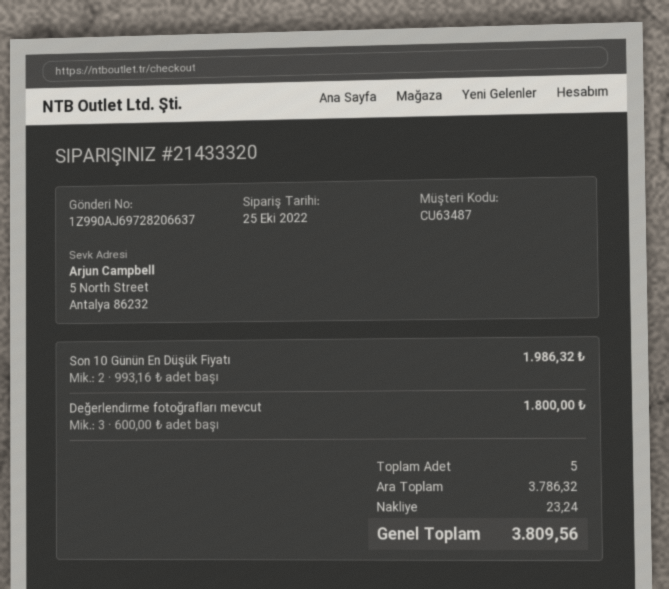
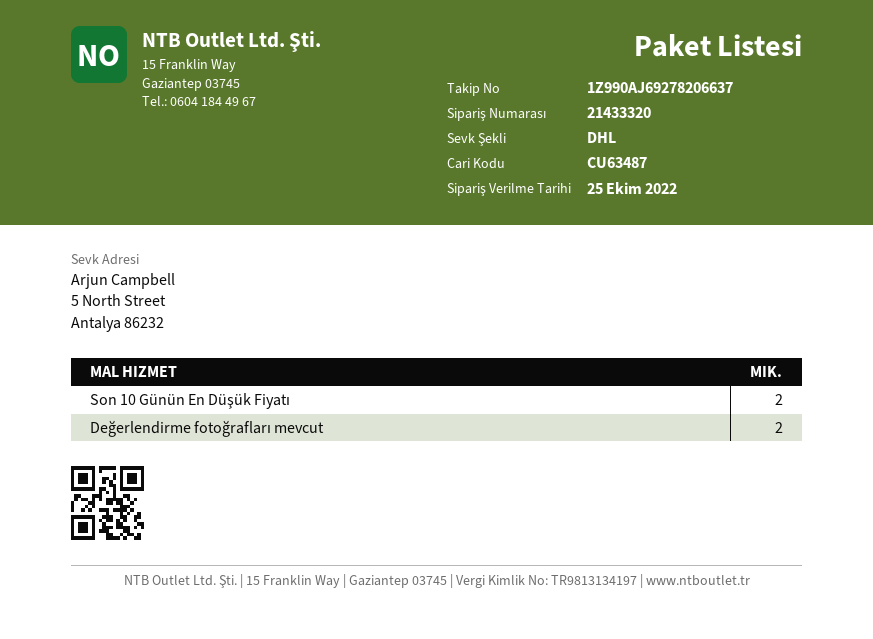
tracking number: 1Z990AJ69728206637 -> 1Z990AJ69278206637
Değerlendirme fotoğrafları mevcut: 3 -> 2

